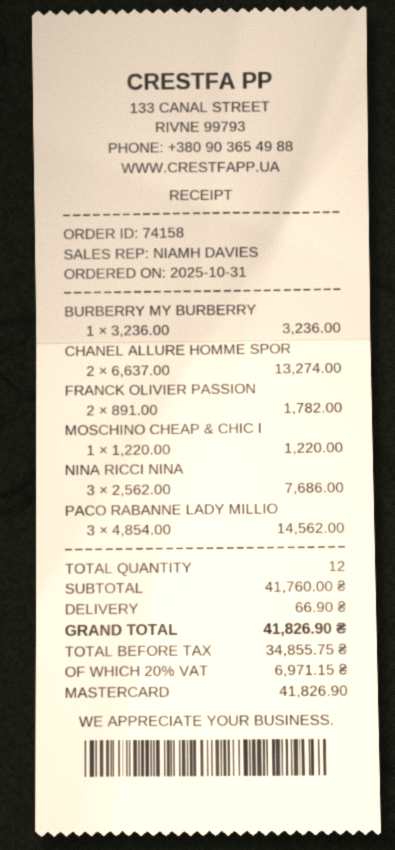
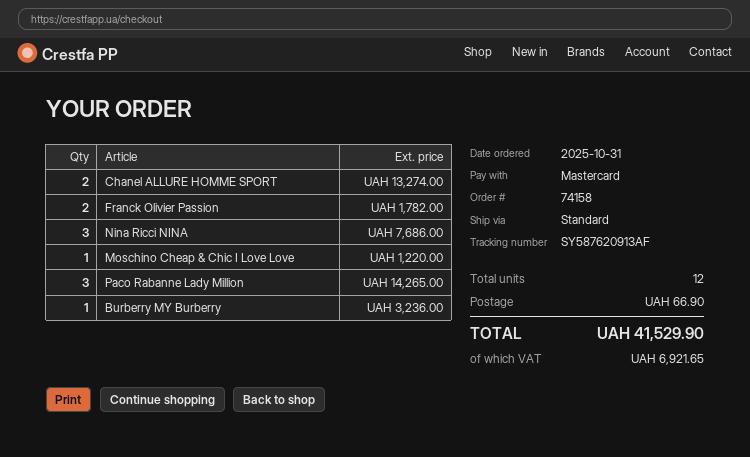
PACO RABANNE LADY MILLIO: 3 for 14562.00 -> 3 for 14265.00
tax: 6971.15 -> 6921.65
total: 41826.90 -> 41529.90

